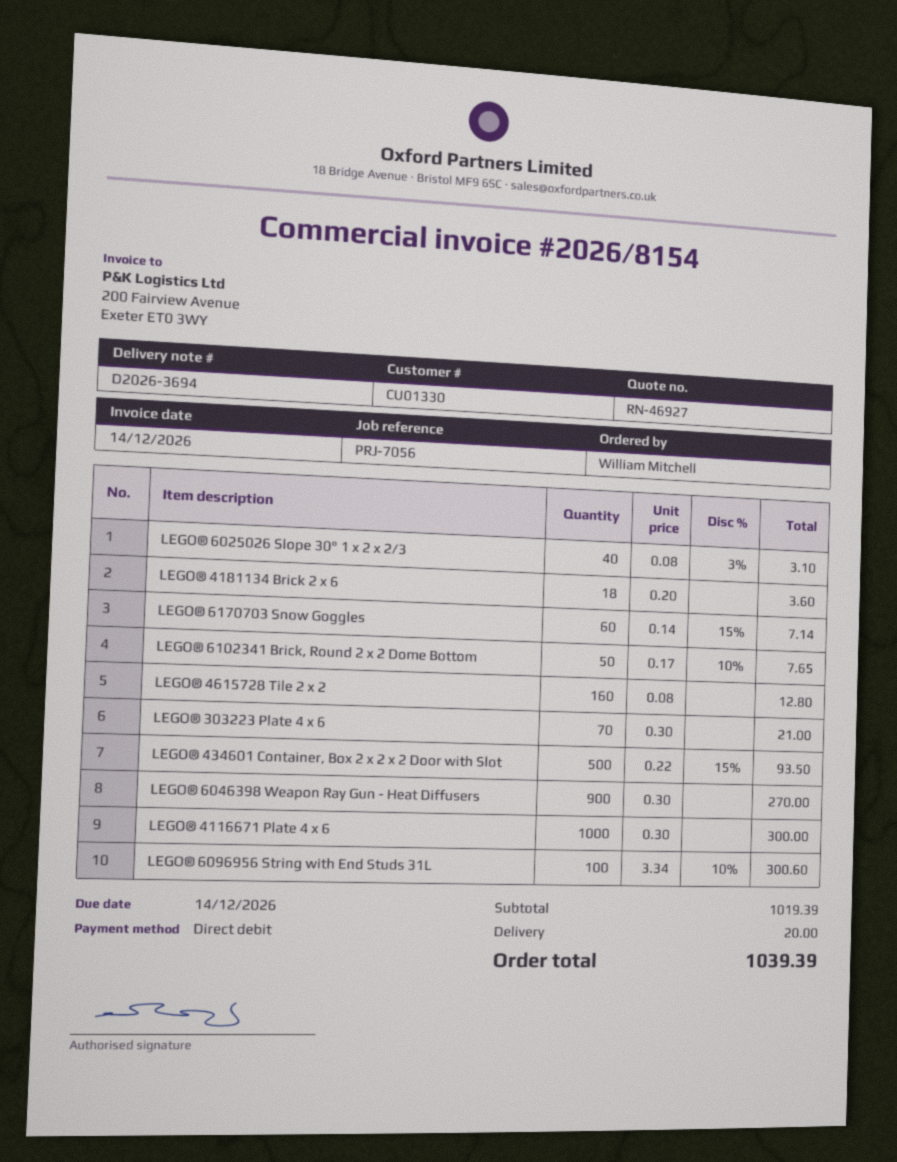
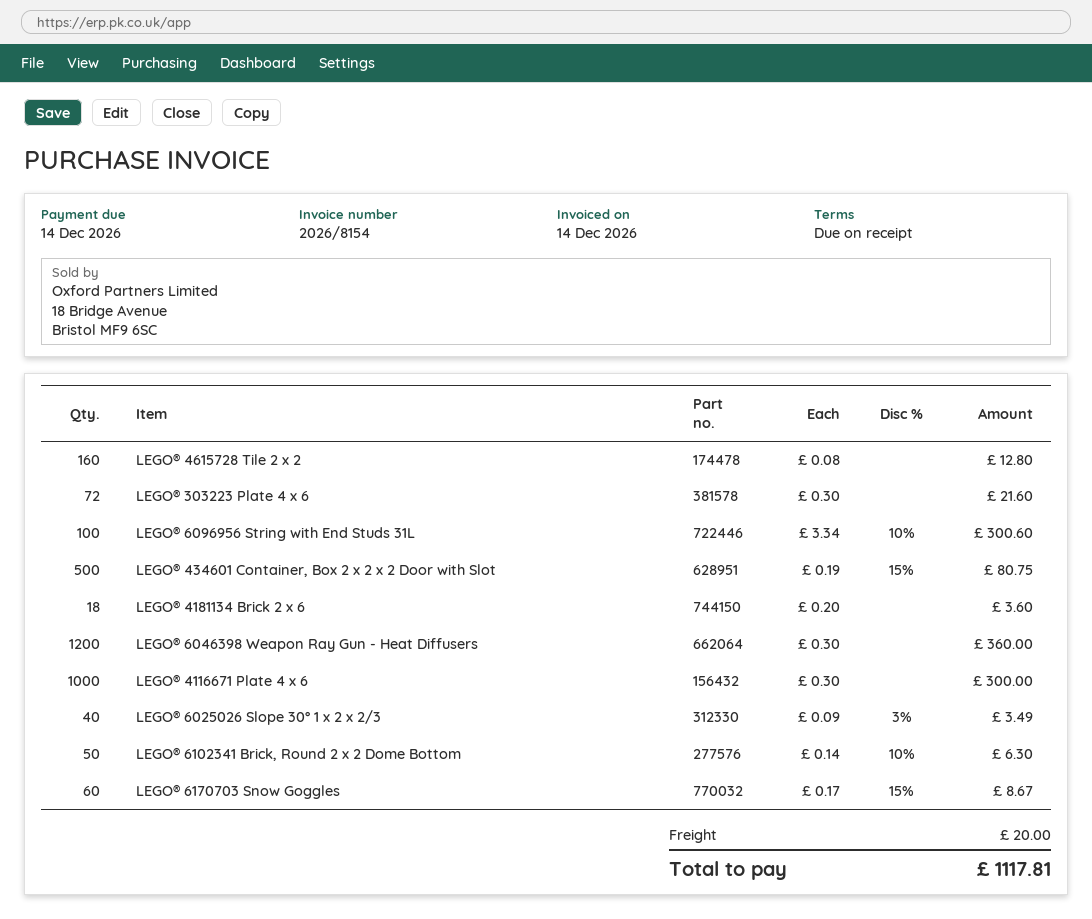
LEGO® 6025026 Slope 30° 1 x 2 x 2/3: 40 x 0.08 - 3% = 3.10 -> 40 x 0.09 - 3% = 3.49
LEGO® 6170703 Snow Goggles: 60 x 0.14 - 15% = 7.14 -> 60 x 0.17 - 15% = 8.67
LEGO® 6102341 Brick, Round 2 x 2 Dome Bottom: 50 x 0.17 - 10% = 7.65 -> 50 x 0.14 - 10% = 6.30
LEGO® 303223 Plate 4 x 6: 70 x 0.30 = 21.00 -> 72 x 0.30 = 21.60
LEGO® 434601 Container, Box 2 x 2 x 2 Door with Slot: 500 x 0.22 - 15% = 93.50 -> 500 x 0.19 - 15% = 80.75
LEGO® 6046398 Weapon Ray Gun - Heat Diffusers: 900 x 0.30 = 270.00 -> 1200 x 0.30 = 360.00
total: 1039.39 -> 1117.81

